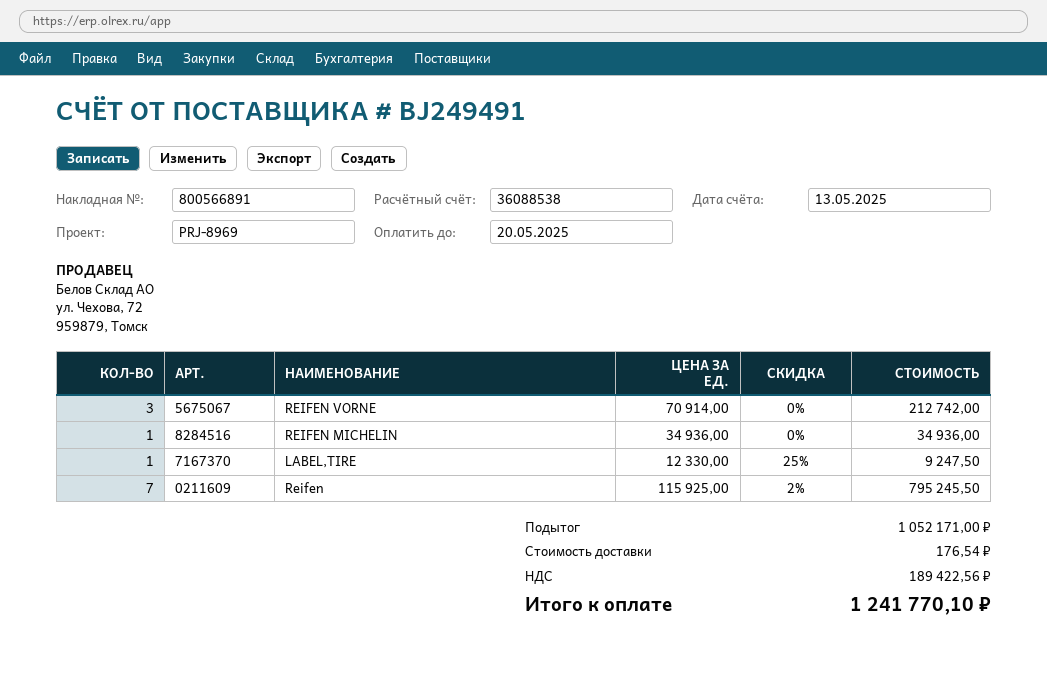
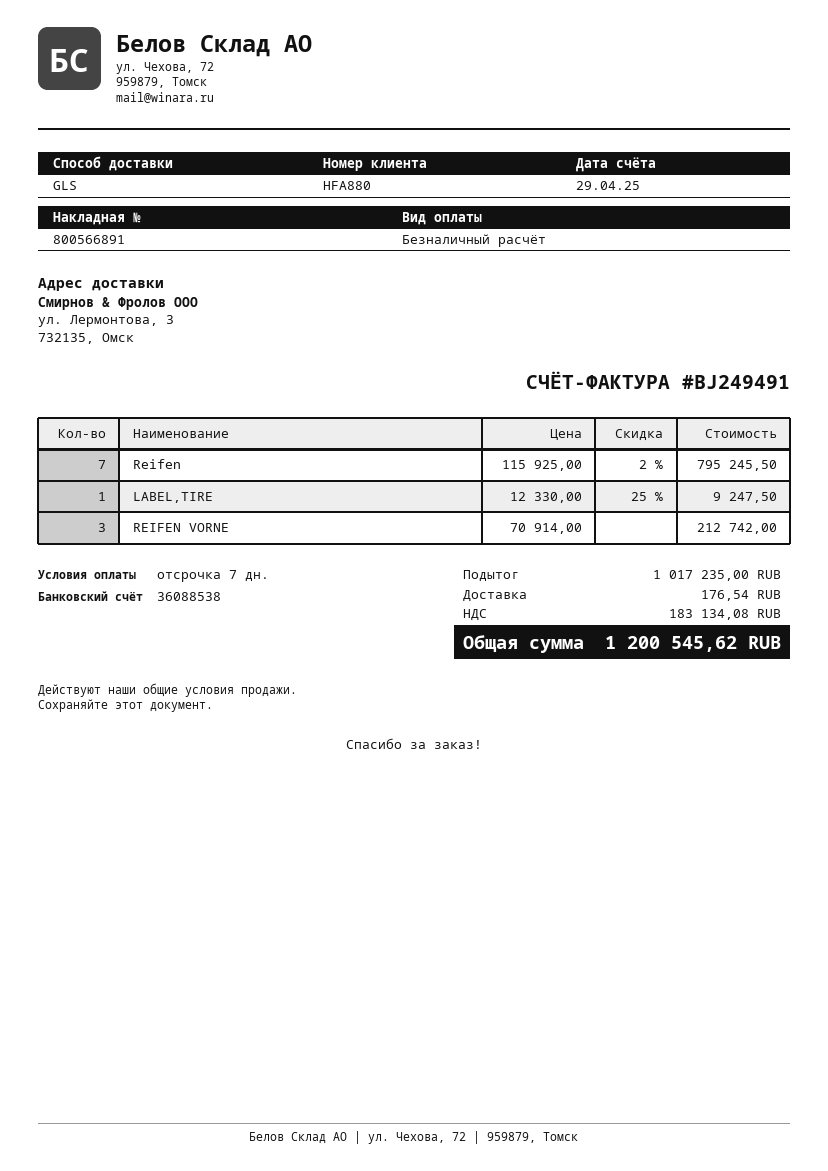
invoice date: 2025-05-13 -> 2025-04-29
REIFEN MICHELIN: 1 x 34936.00 = 34936.00 -> none
subtotal: 1052171.00 -> 1017235.00
tax: 189422.56 -> 183134.08
total: 1241770.10 -> 1200545.62

